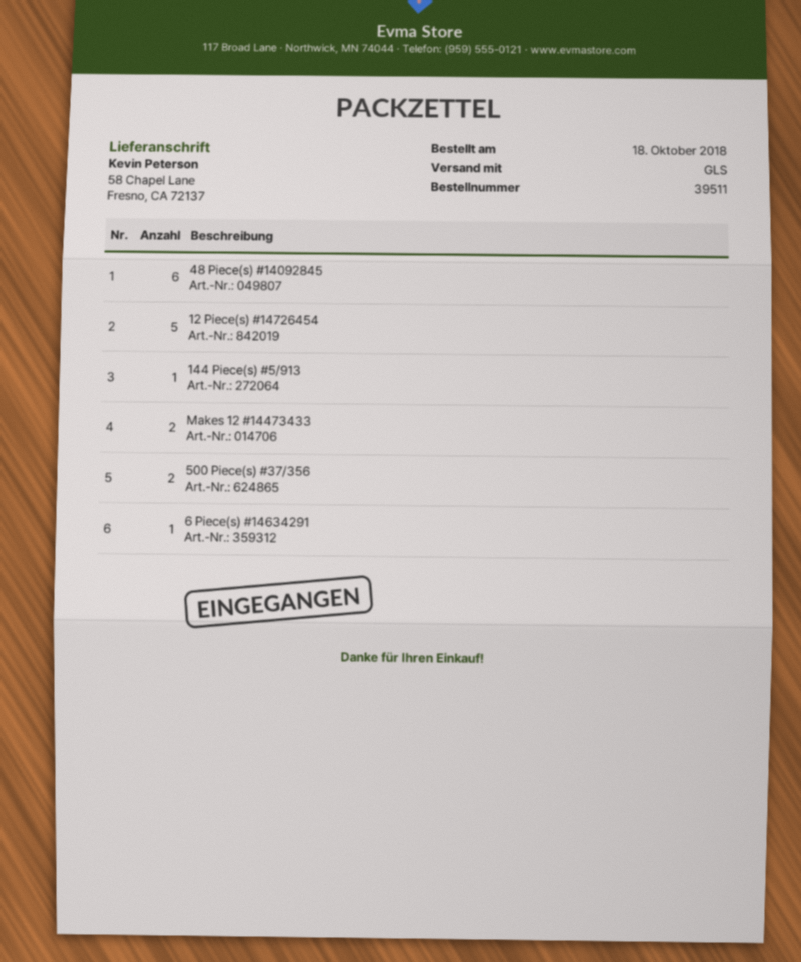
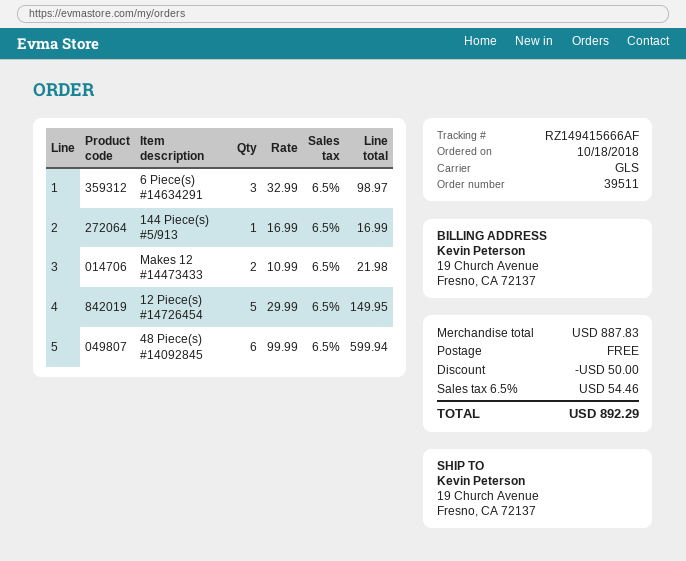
ship to: 58 Chapel Lane, Fresno, CA 72137 -> 19 Church Avenue, Fresno, CA 72137
500 Piece(s) #37/356: 2 -> none
6 Piece(s) #14634291: 1 -> 3

